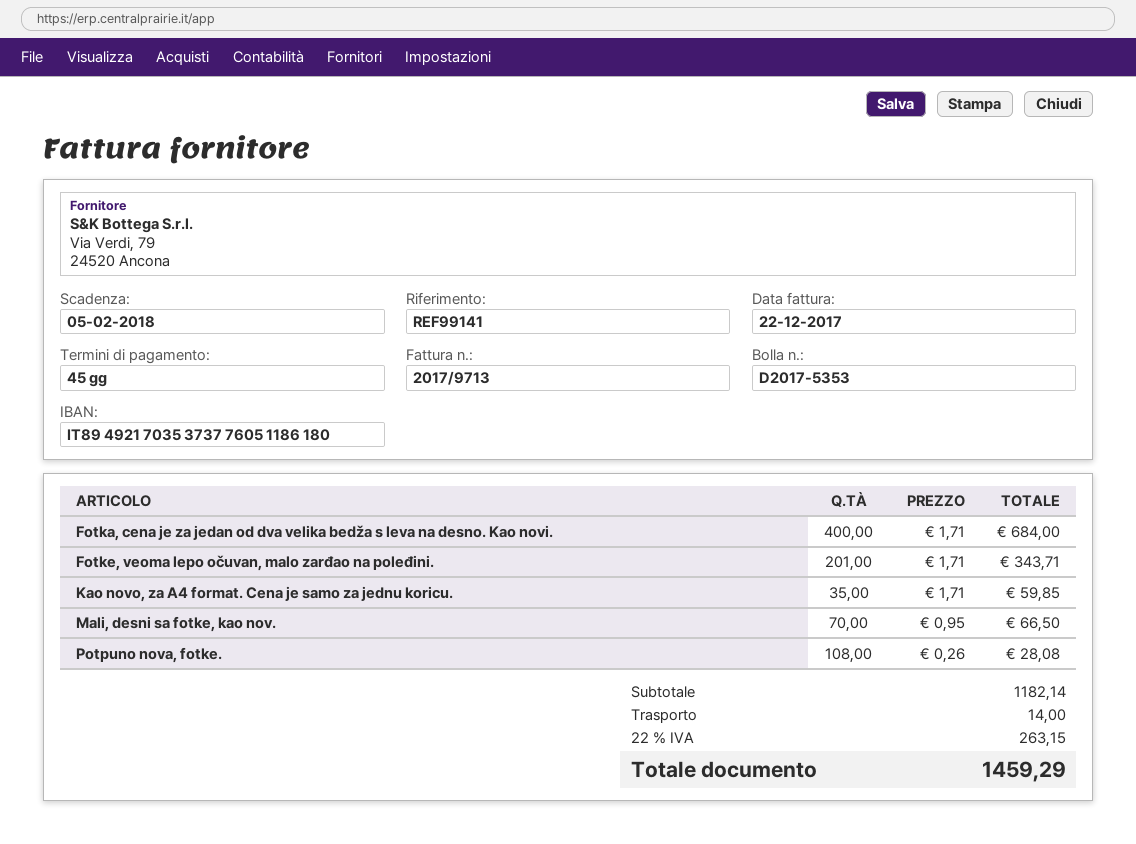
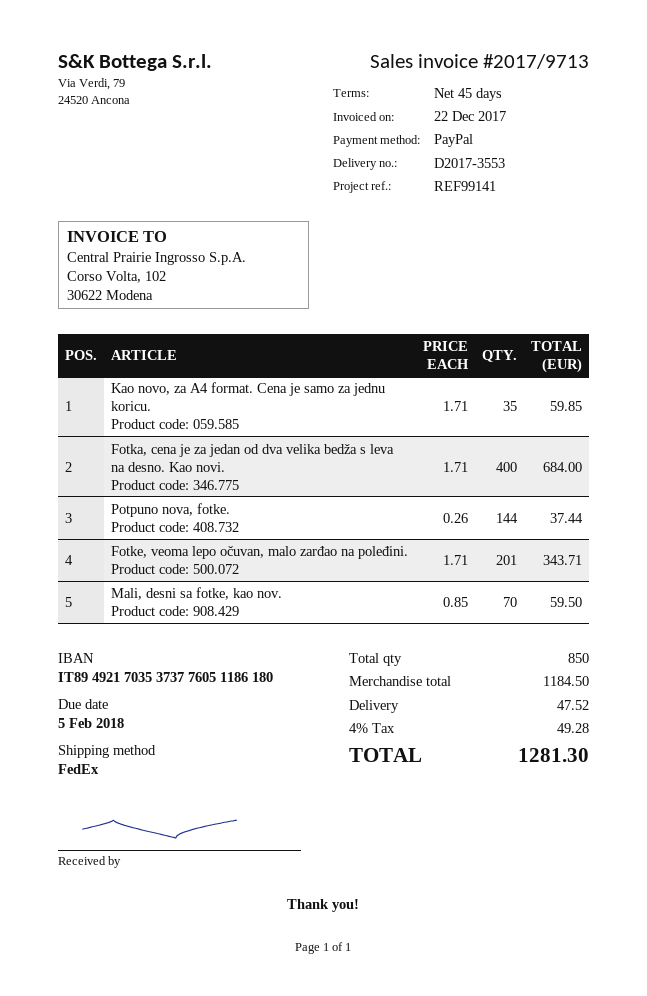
delivery note number: D2017-5353 -> D2017-3553
Mali, desni sa fotke, kao nov.: 70 x 0.95 = 66.50 -> 70 x 0.85 = 59.50
Potpuno nova, fotke.: 108 x 0.26 = 28.08 -> 144 x 0.26 = 37.44
subtotal: 1182.14 -> 1184.50
shipping: 14.00 -> 47.52
tax: 22% = 263.15 -> 4% = 49.28
total: 1459.29 -> 1281.30

